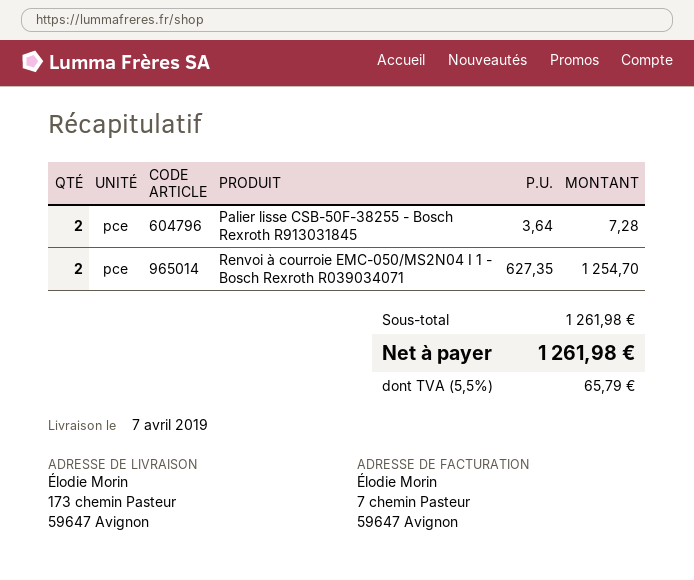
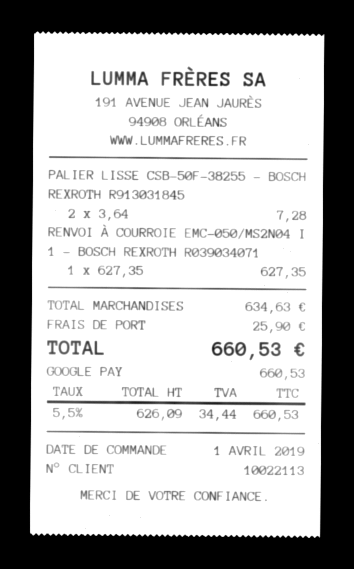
Renvoi à courroie EMC-050/MS2N04 I 1 - Bosch Rexroth R039034071: 2 x 627.35 = 1254.70 -> 1 x 627.35 = 627.35
subtotal: 1261.98 -> 634.63
shipping: none -> 25.90
tax: 5.5% = 65.79 -> 5.5% = 34.44
total: 1261.98 -> 660.53

